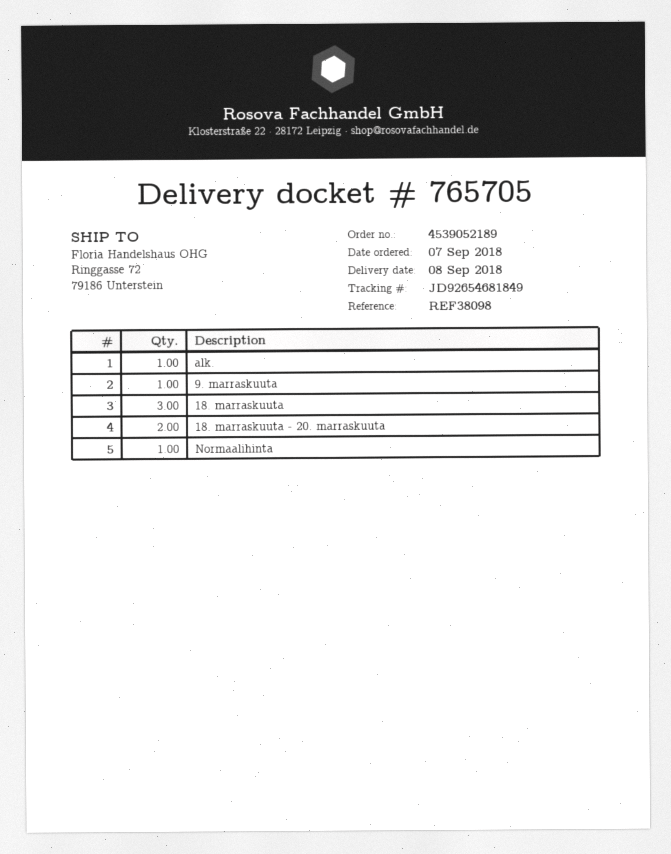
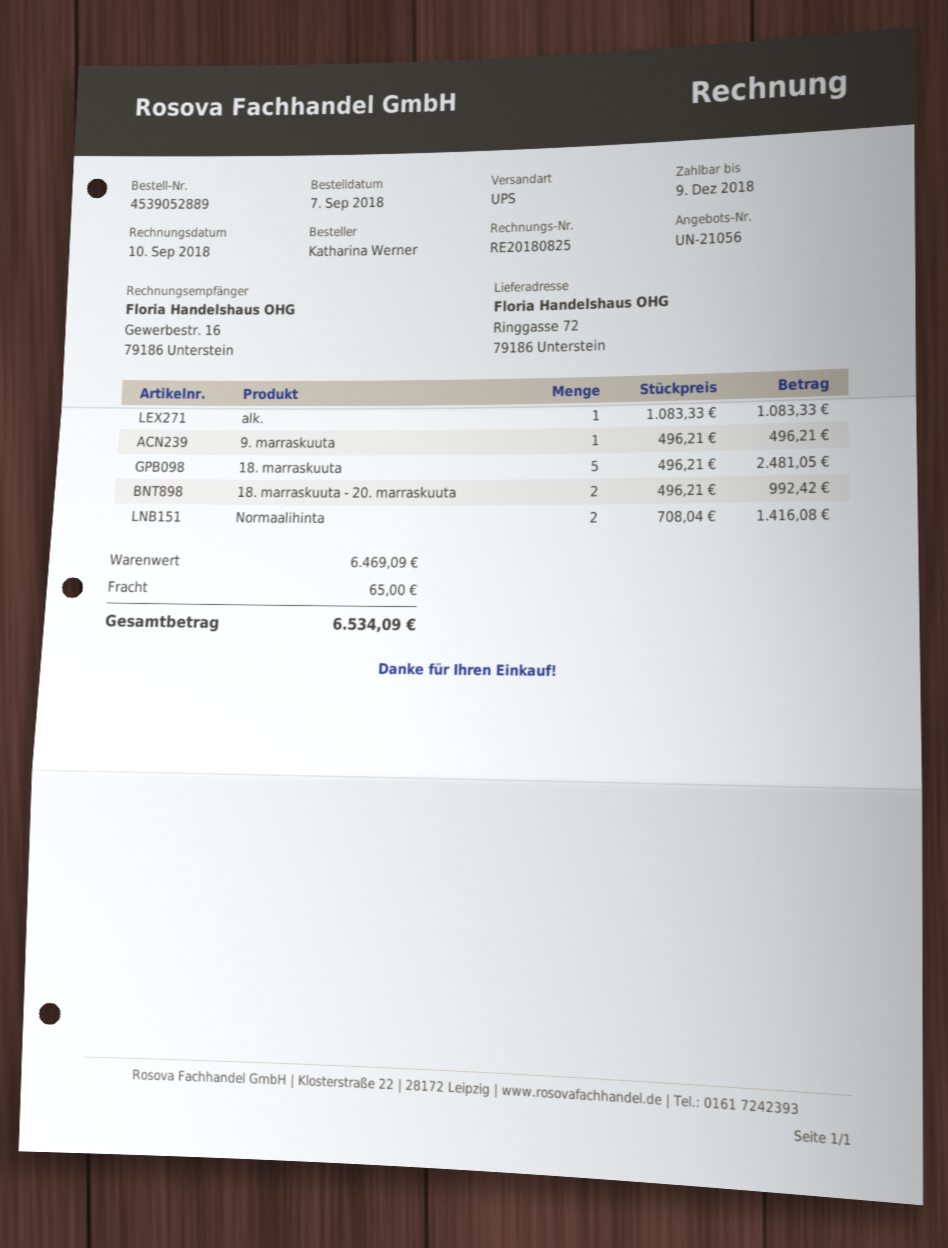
order number: 4539052189 -> 4539052889
18. marraskuuta: 3 -> 5
Normaalihinta: 1 -> 2

